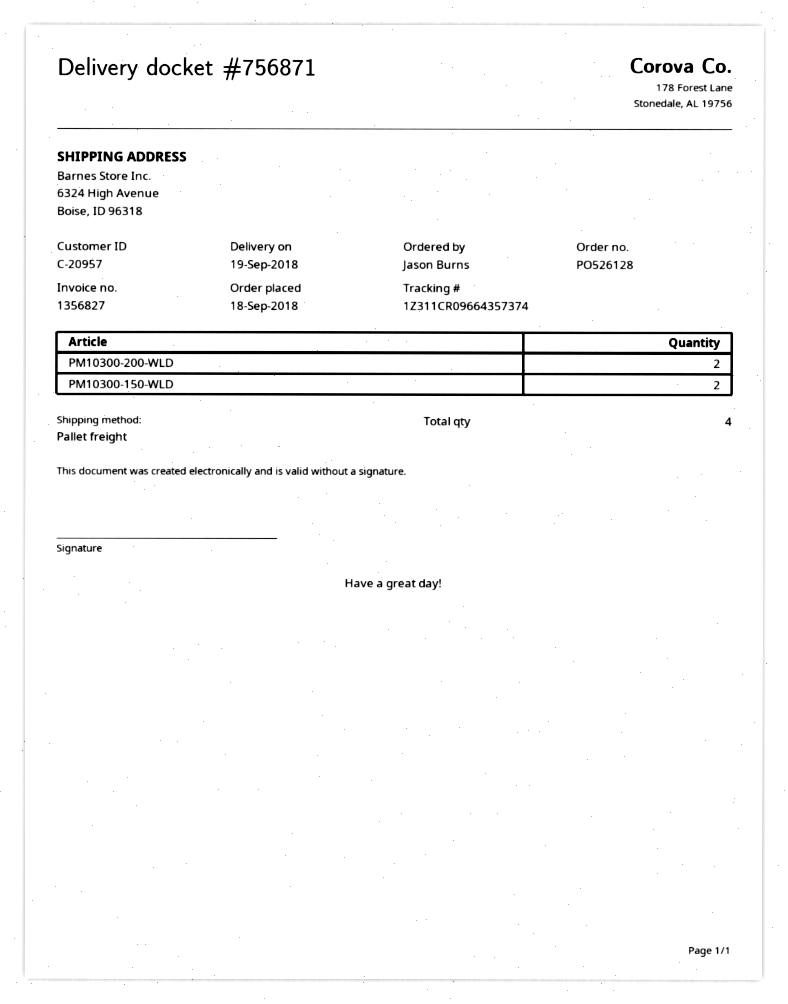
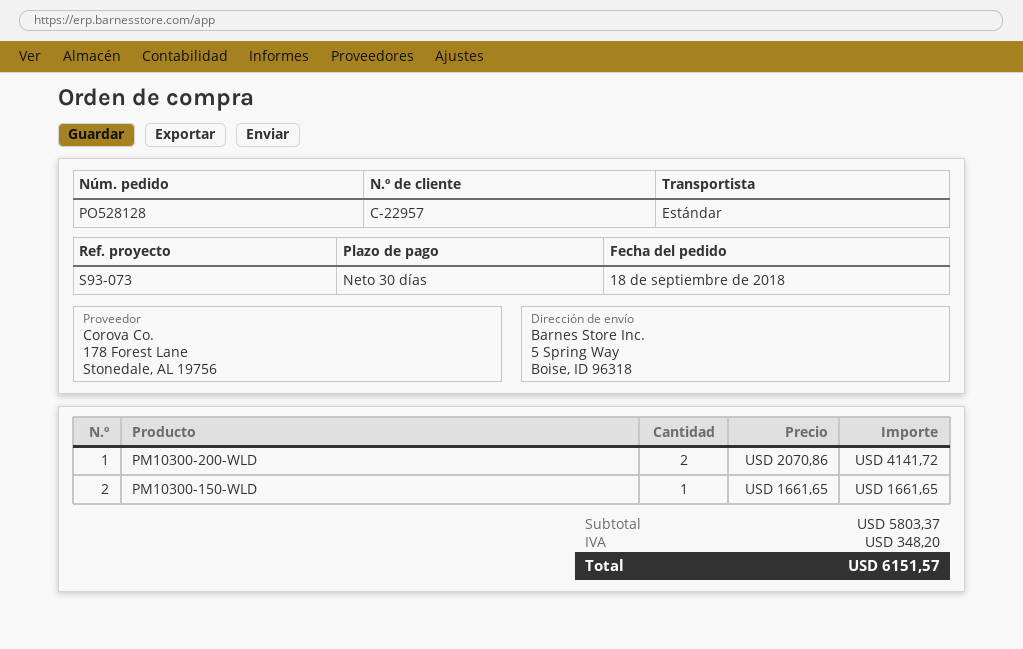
order number: PO526128 -> PO528128
customer number: C-20957 -> C-22957
shipping method: pallet freight -> standard
ship to: 6324 High Avenue, Boise, ID 96318 -> 5 Spring Way, Boise, ID 96318
PM10300-150-WLD: 2 -> 1

